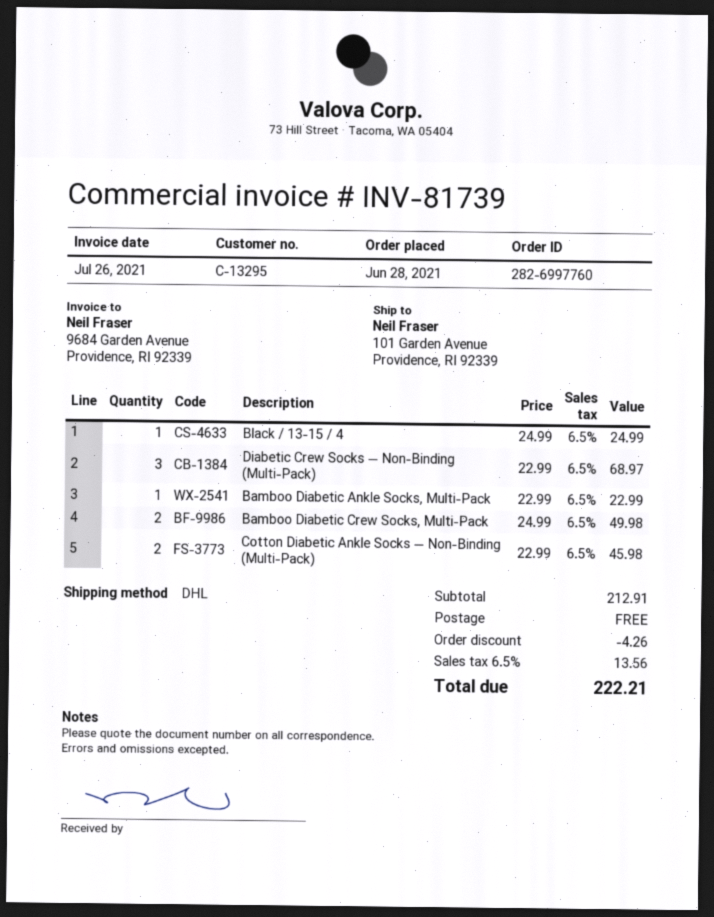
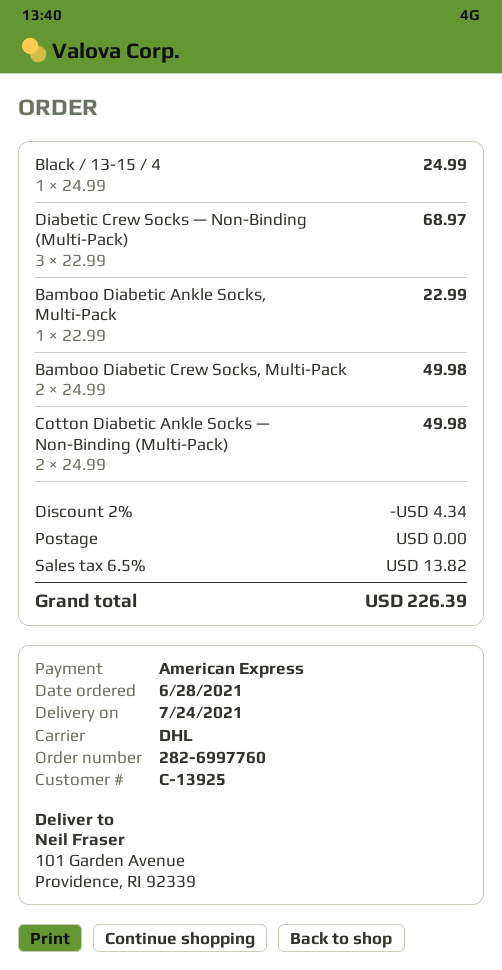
customer number: C-13295 -> C-13925
Cotton Diabetic Ankle Socks — Non-Binding (Multi-Pack): 2 x 22.99 = 45.98 -> 2 x 24.99 = 49.98
discount: 4.26 -> 4.34
tax: 6.5% = 13.56 -> 6.5% = 13.82
total: 222.21 -> 226.39

